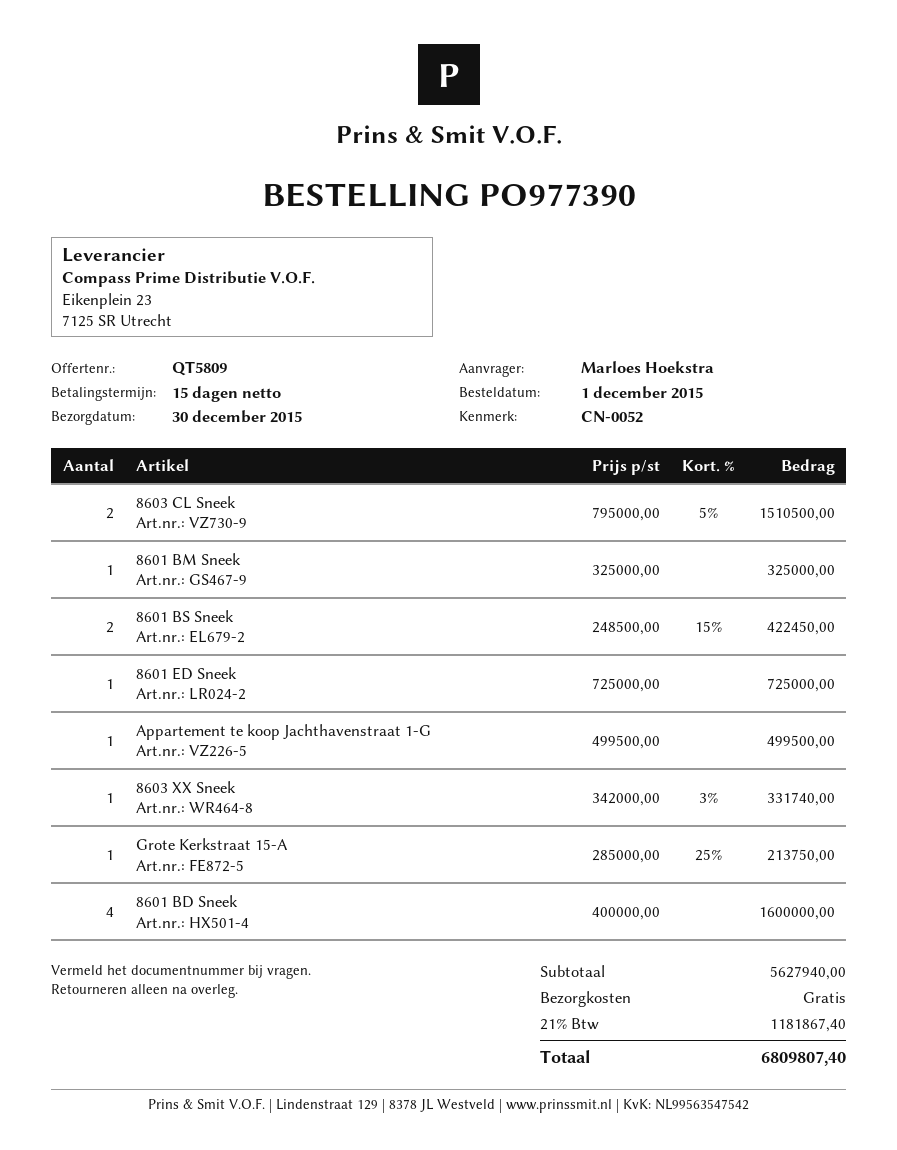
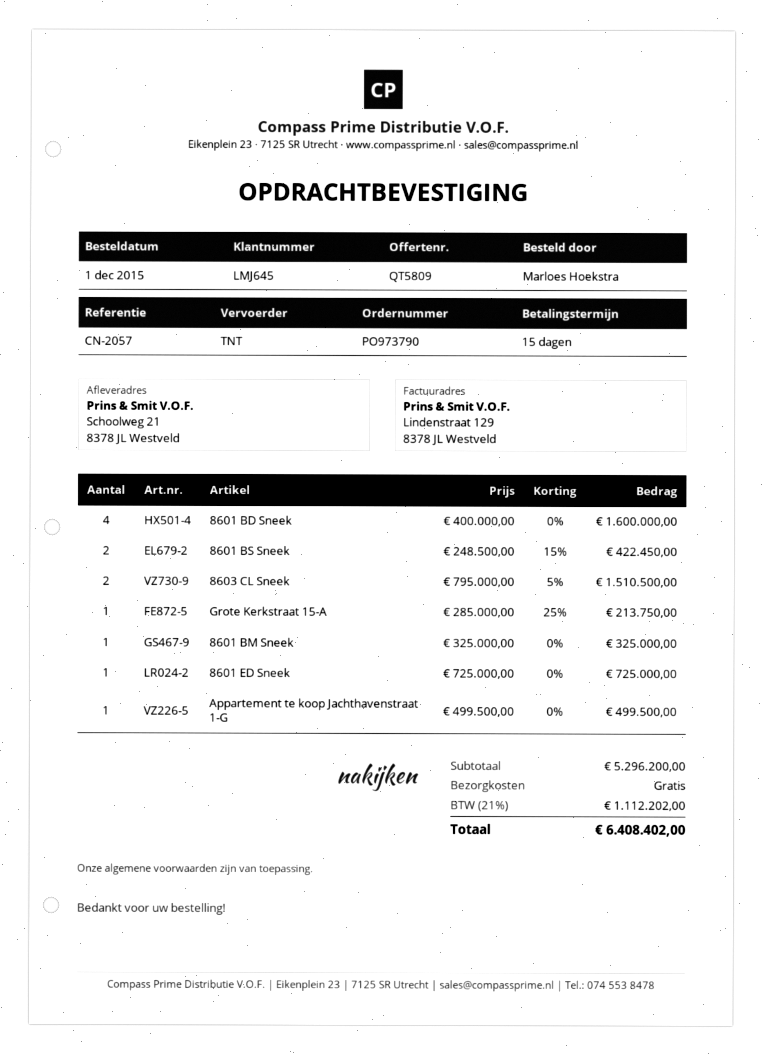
order number: PO977390 -> PO973790
reference: CN-0052 -> CN-2057
8603 XX Sneek: 1 x 342000.00 - 3% = 331740.00 -> none
subtotal: 5627940.00 -> 5296200.00
tax: 21% = 1181867.40 -> 21% = 1112202.00
total: 6809807.40 -> 6408402.00

